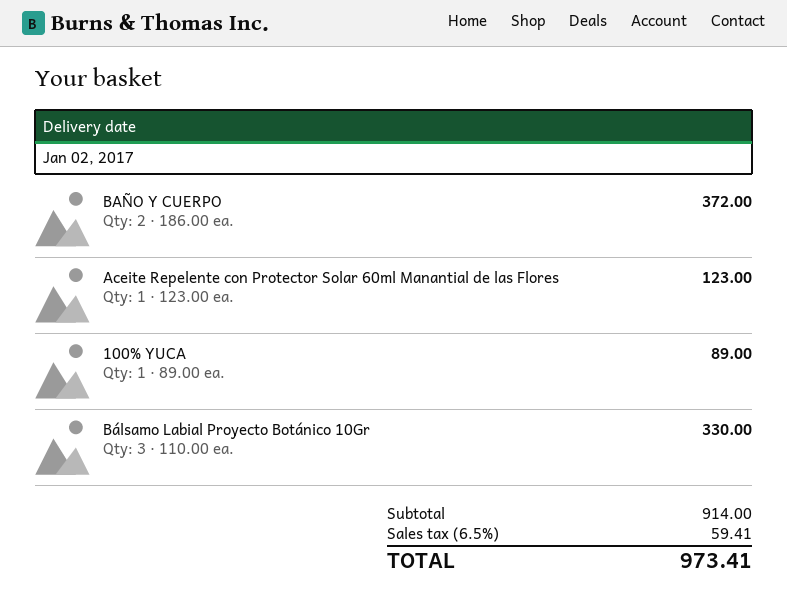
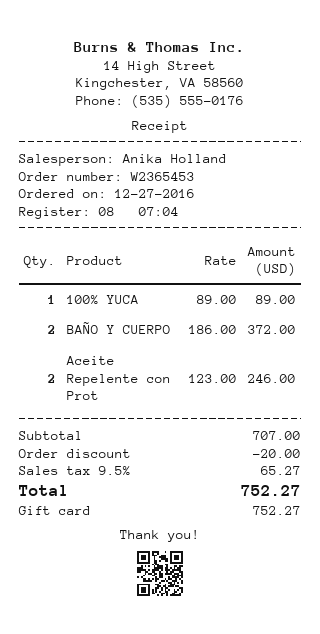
Aceite Repelente con Protector Solar 60ml Manantial de las Flores: 1 x 123.00 = 123.00 -> 2 x 123.00 = 246.00
Bálsamo Labial Proyecto Botánico 10Gr: 3 x 110.00 = 330.00 -> none
subtotal: 914.00 -> 707.00
discount: none -> 20.00
tax: 6.5% = 59.41 -> 9.5% = 65.27
total: 973.41 -> 752.27

